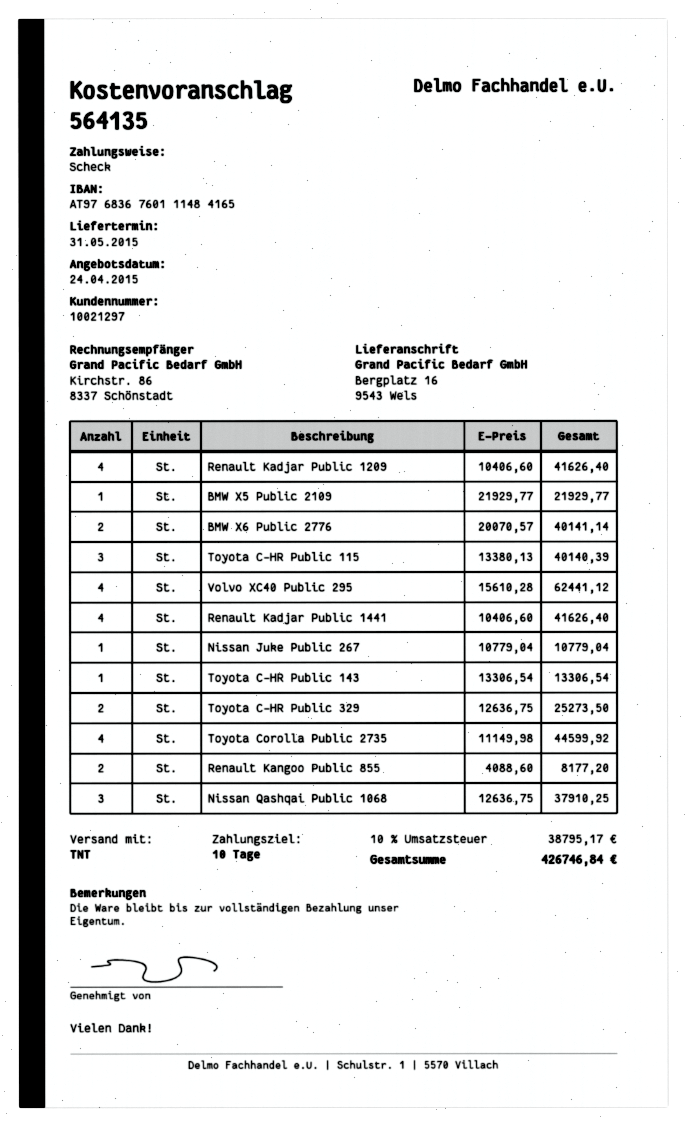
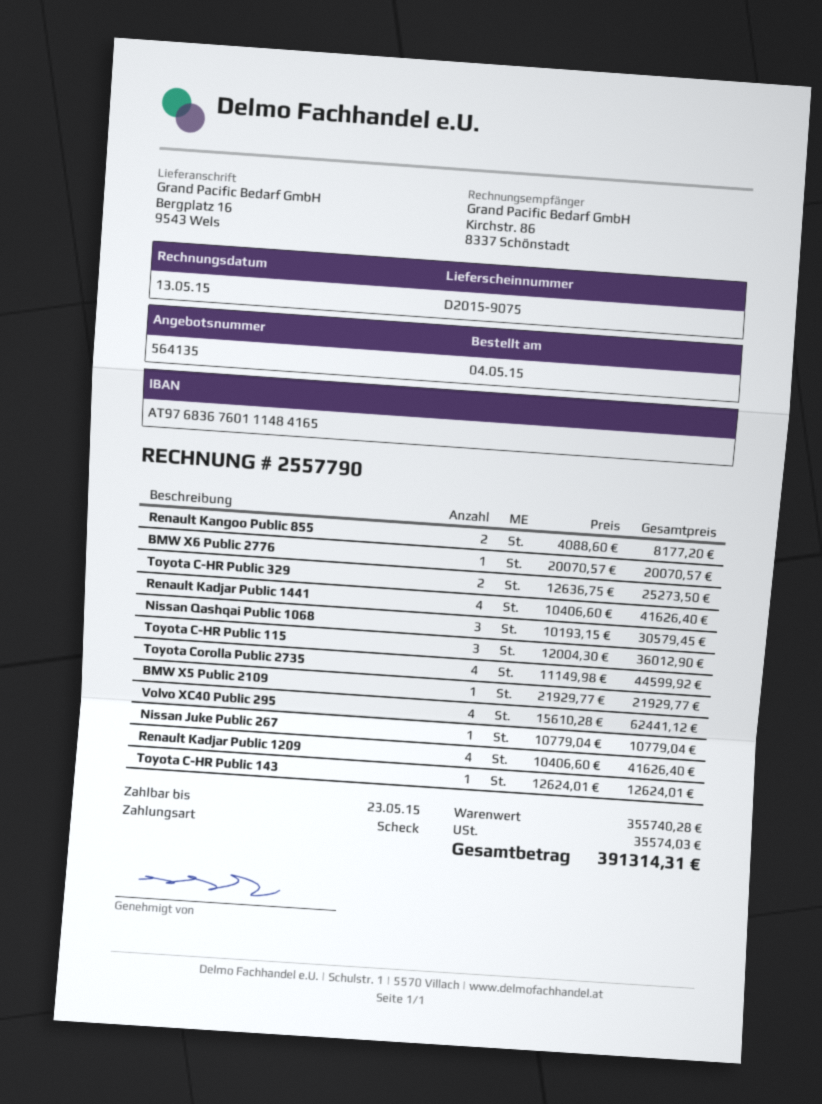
BMW X6 Public 2776: 2 x 20070.57 = 40141.14 -> 1 x 20070.57 = 20070.57
Toyota C-HR Public 115: 3 x 13380.13 = 40140.39 -> 3 x 12004.30 = 36012.90
Toyota C-HR Public 143: 1 x 13306.54 = 13306.54 -> 1 x 12624.01 = 12624.01
Nissan Qashqai Public 1068: 3 x 12636.75 = 37910.25 -> 3 x 10193.15 = 30579.45
tax: 38795.17 -> 35574.03
total: 426746.84 -> 391314.31

